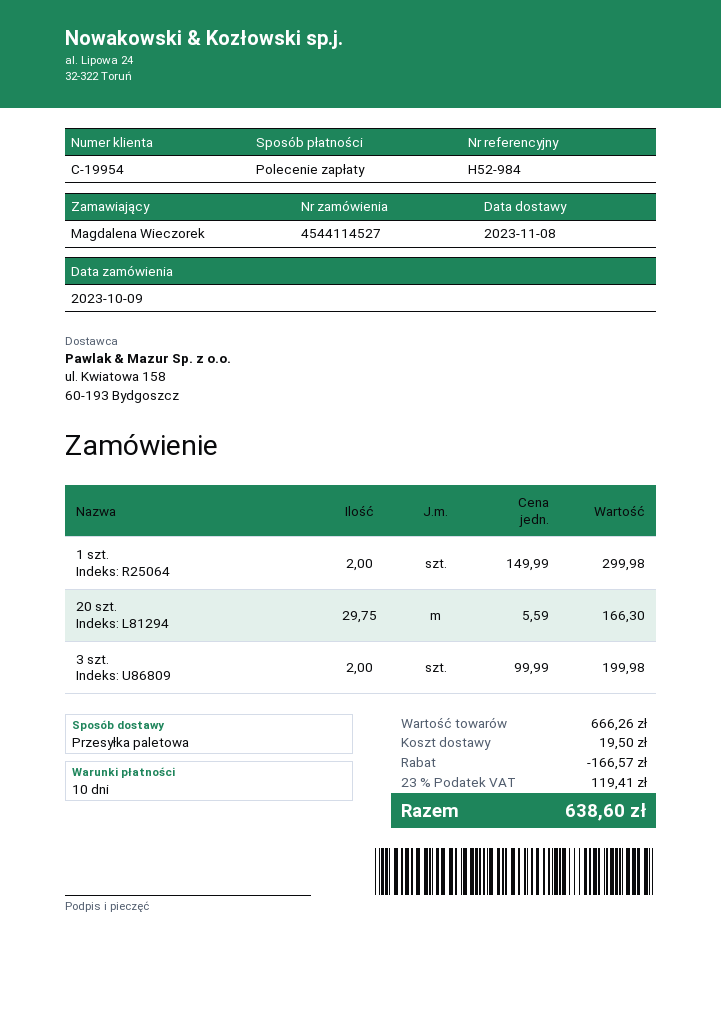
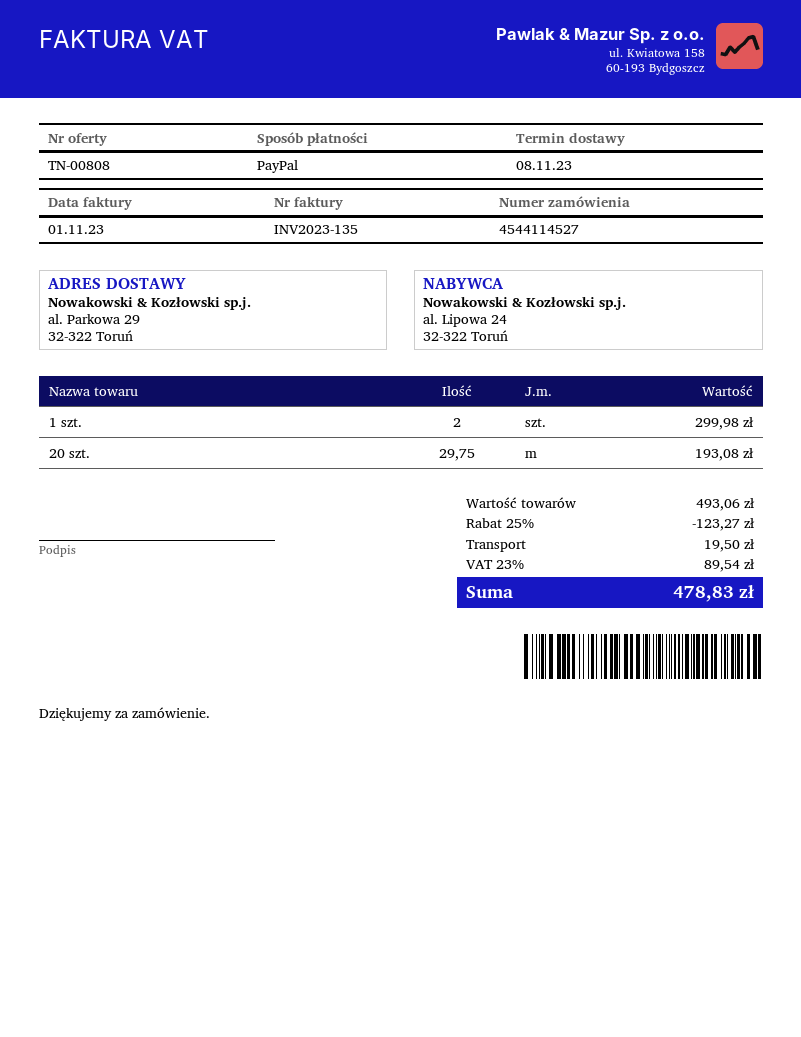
payment method: direct debit -> PayPal
20 szt.: 29.75 for 166.30 -> 29.75 for 193.08
3 szt.: 2 for 199.98 -> none
subtotal: 666.26 -> 493.06
discount: 166.57 -> 123.27
tax: 23% = 119.41 -> 23% = 89.54
total: 638.60 -> 478.83

